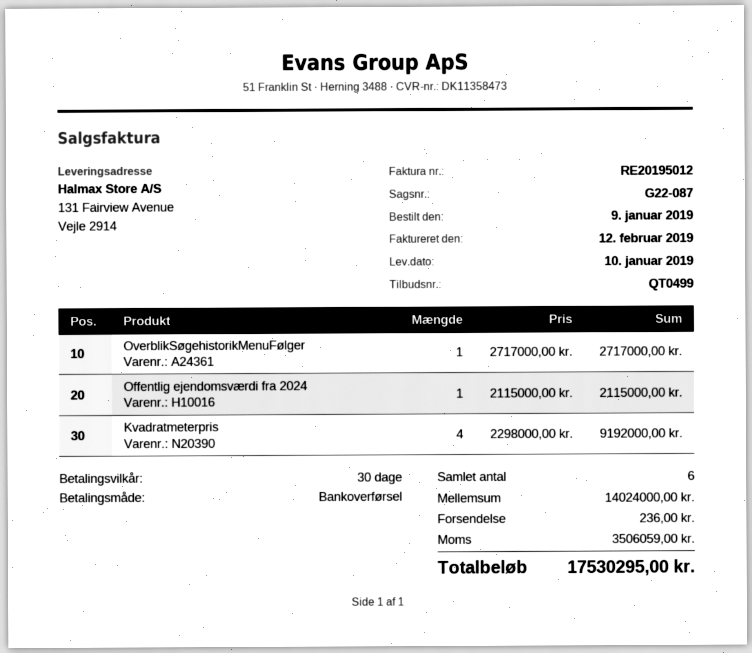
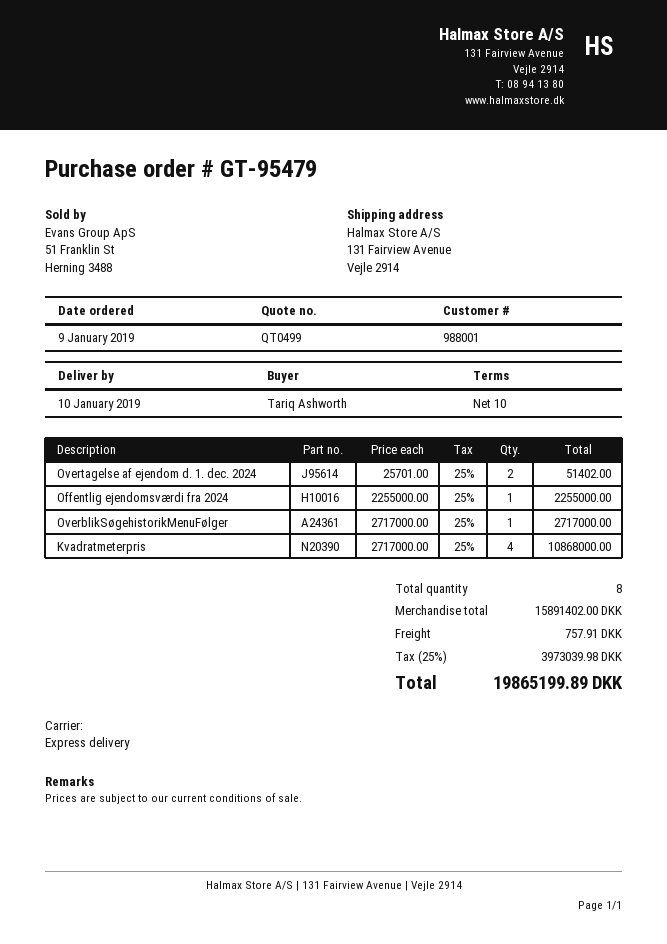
payment terms: 30 days -> 10 days
Offentlig ejendomsværdi fra 2024: 1 x 2115000.00 = 2115000.00 -> 1 x 2255000.00 = 2255000.00
Kvadratmeterpris: 4 x 2298000.00 = 9192000.00 -> 4 x 2717000.00 = 10868000.00
Overtagelse af ejendom d. 1. dec. 2024: none -> 2 x 25701.00 = 51402.00
total quantity: 6 -> 8
subtotal: 14024000.00 -> 15891402.00
shipping: 236.00 -> 757.91
tax: 3506059.00 -> 3973039.98
total: 17530295.00 -> 19865199.89

